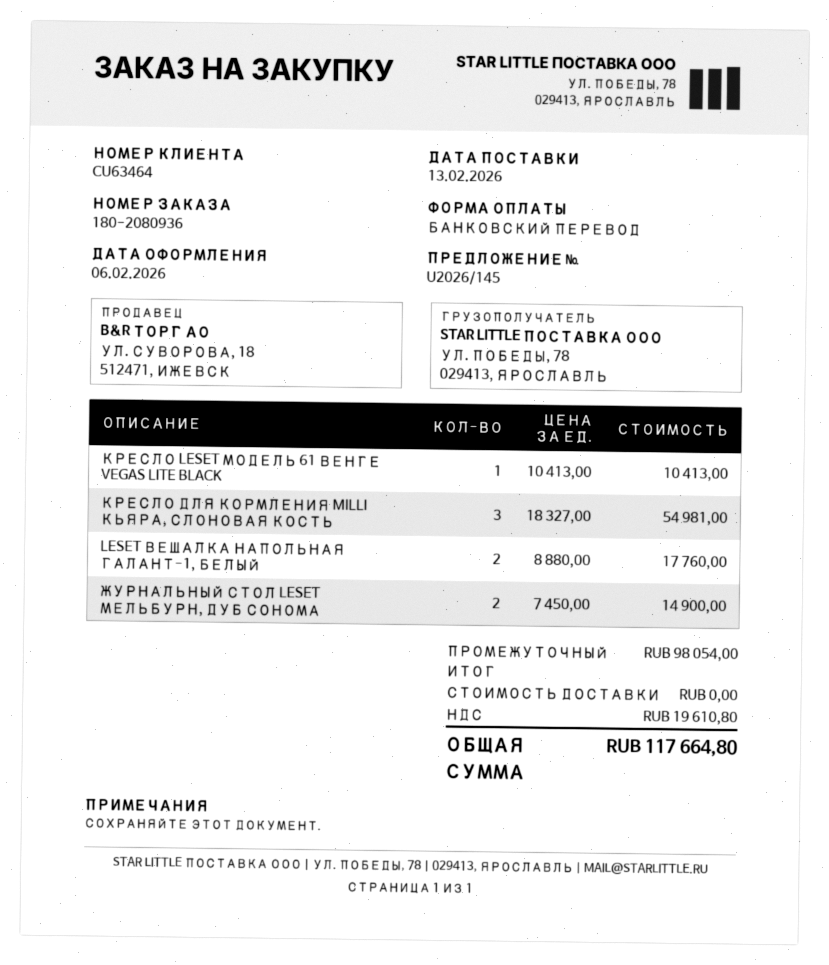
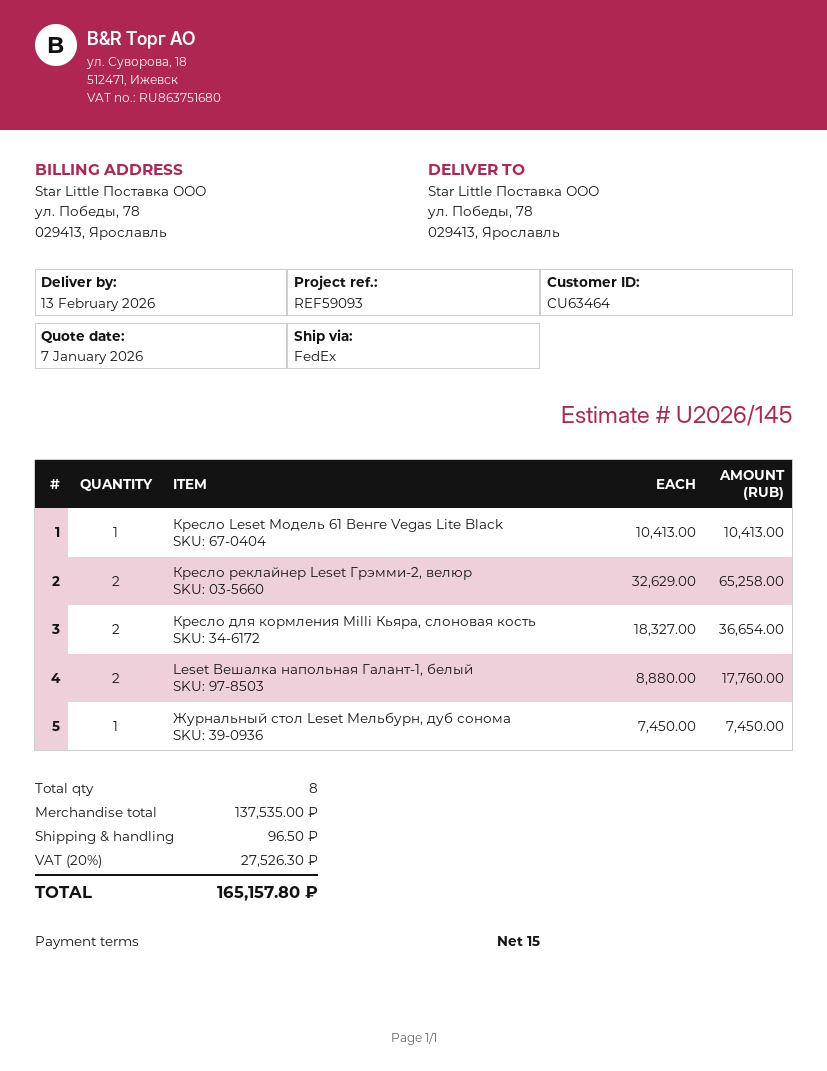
КРЕСЛО ДЛЯ КОРМЛЕНИЯ MILLI КЬЯРА, СЛОНОВАЯ КОСТЬ: 3 x 18327.00 = 54981.00 -> 2 x 18327.00 = 36654.00
ЖУРНАЛЬНЫЙ СТОЛ LESET МЕЛЬБУРН, ДУБ СОНОМА: 2 x 7450.00 = 14900.00 -> 1 x 7450.00 = 7450.00
Кресло реклайнер Leset Грэмми-2, велюр: none -> 2 x 32629.00 = 65258.00
subtotal: 98054.00 -> 137535.00
shipping: 0.00 -> 96.50
tax: 19610.80 -> 27526.30
total: 117664.80 -> 165157.80

